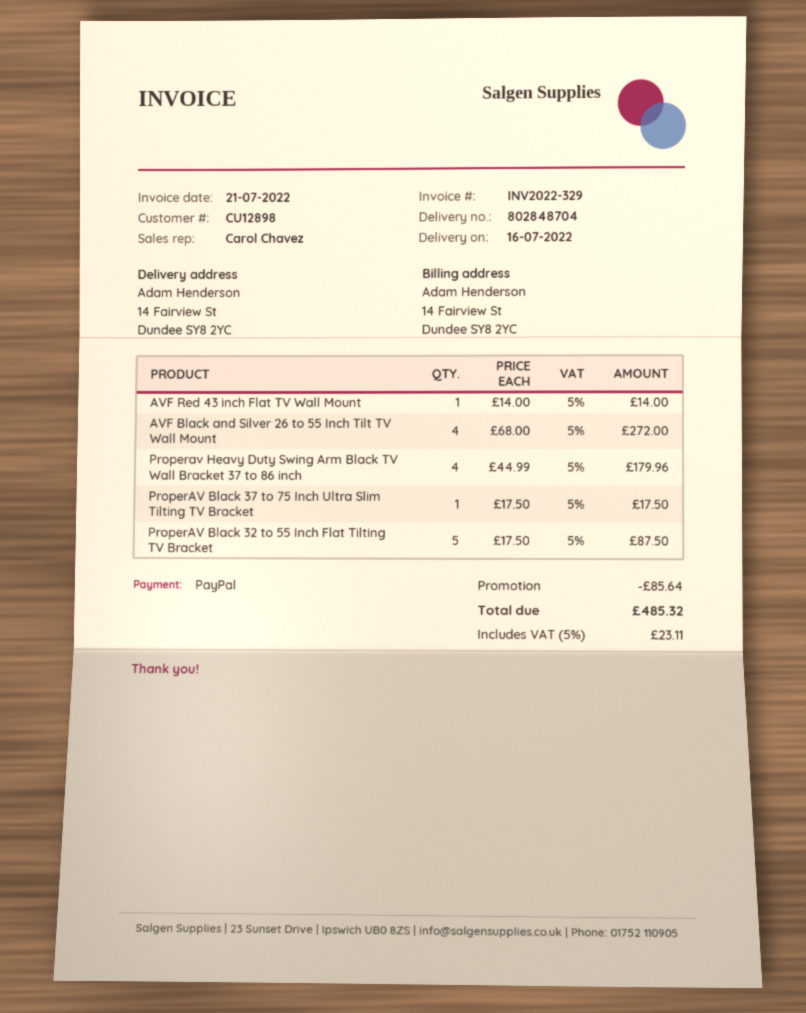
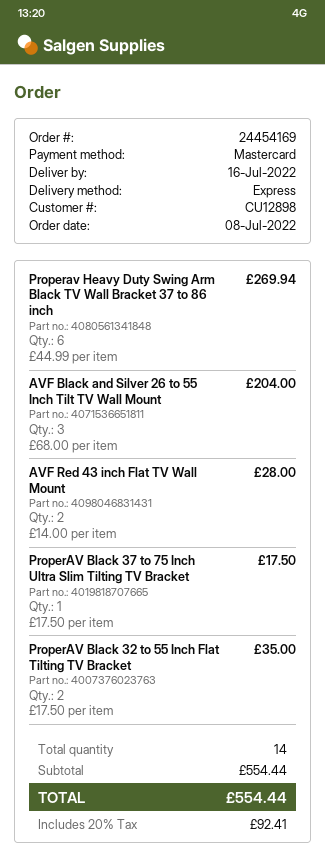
payment method: PayPal -> Mastercard
AVF Red 43 inch Flat TV Wall Mount: 1 x 14.00 = 14.00 -> 2 x 14.00 = 28.00
AVF Black and Silver 26 to 55 Inch Tilt TV Wall Mount: 4 x 68.00 = 272.00 -> 3 x 68.00 = 204.00
Properav Heavy Duty Swing Arm Black TV Wall Bracket 37 to 86 inch: 4 x 44.99 = 179.96 -> 6 x 44.99 = 269.94
ProperAV Black 32 to 55 Inch Flat Tilting TV Bracket: 5 x 17.50 = 87.50 -> 2 x 17.50 = 35.00
discount: 85.64 -> none
tax: 5% = 23.11 -> 20% = 92.41
total: 485.32 -> 554.44

